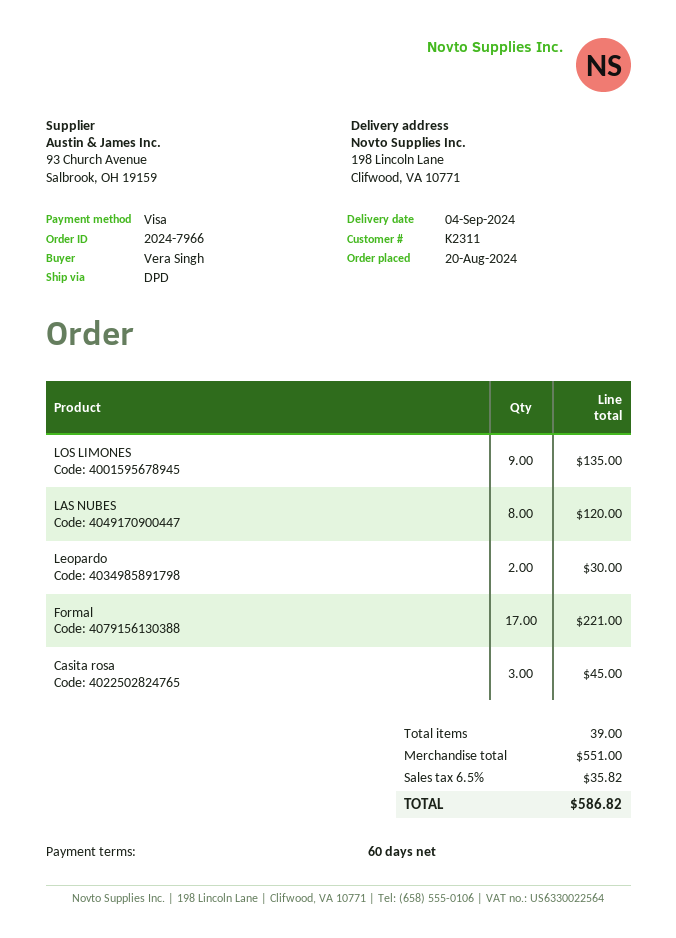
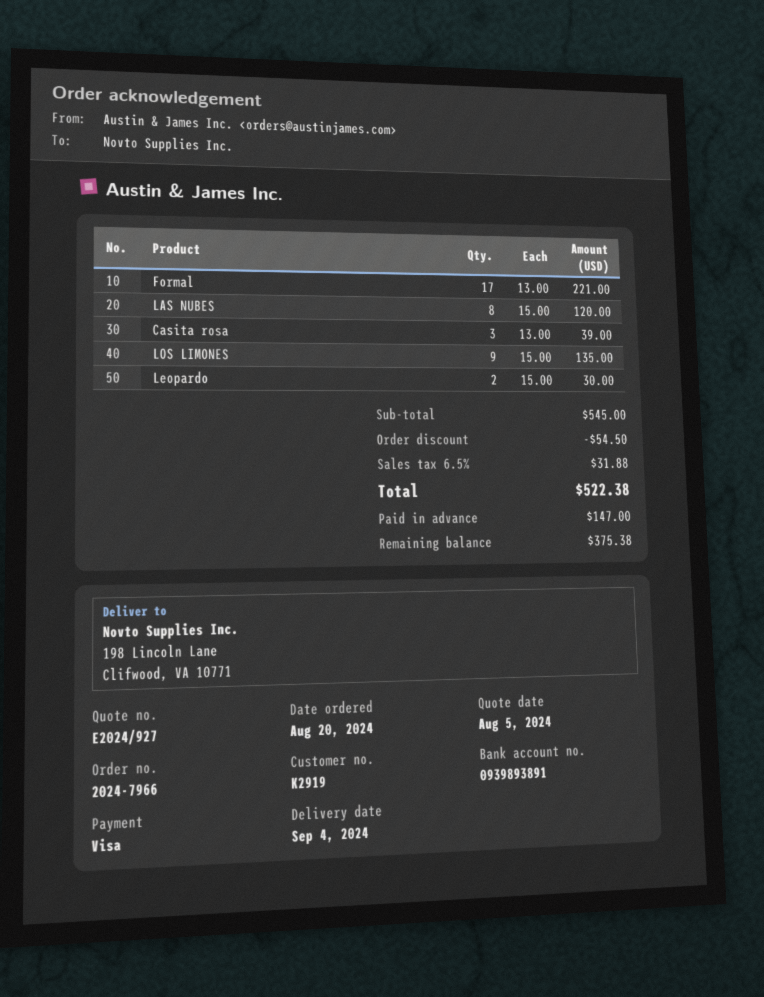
customer number: K2311 -> K2919
Casita rosa: 3 for 45.00 -> 3 for 39.00
subtotal: 551.00 -> 545.00
discount: none -> 54.50
tax: 6.5% = 35.82 -> 6.5% = 31.88
total: 586.82 -> 522.38

